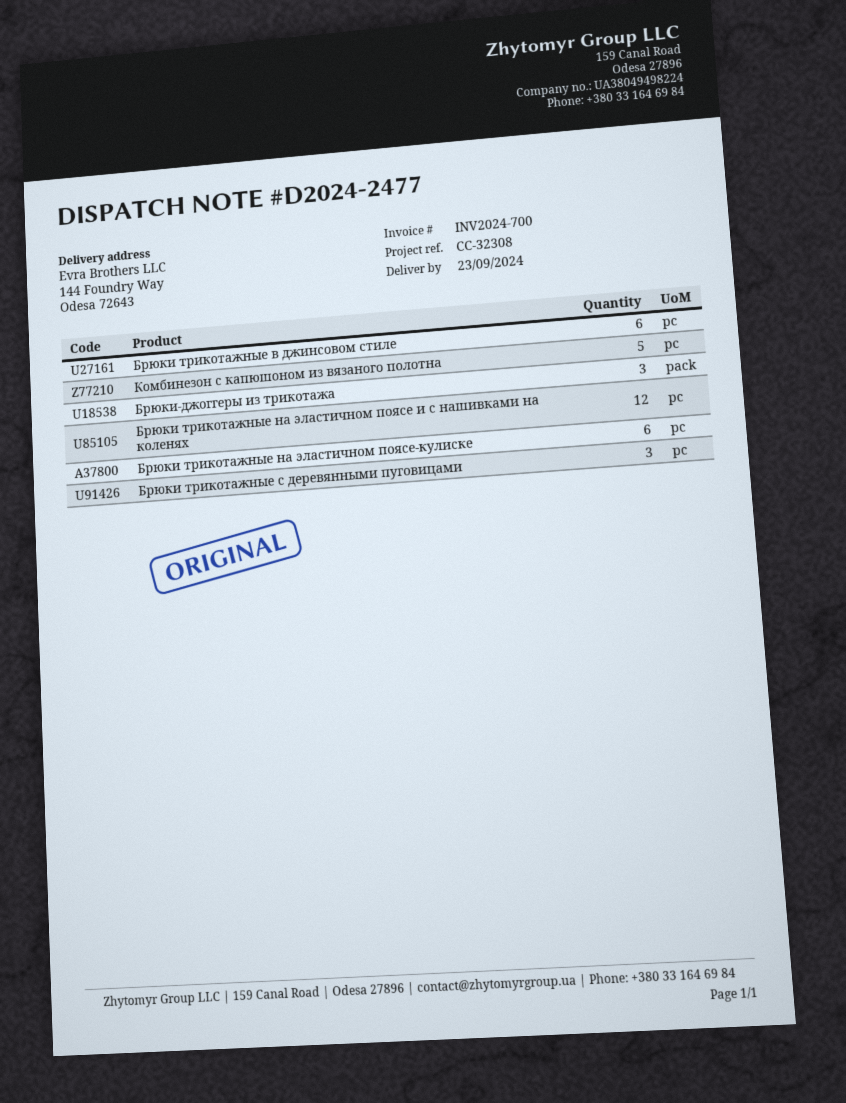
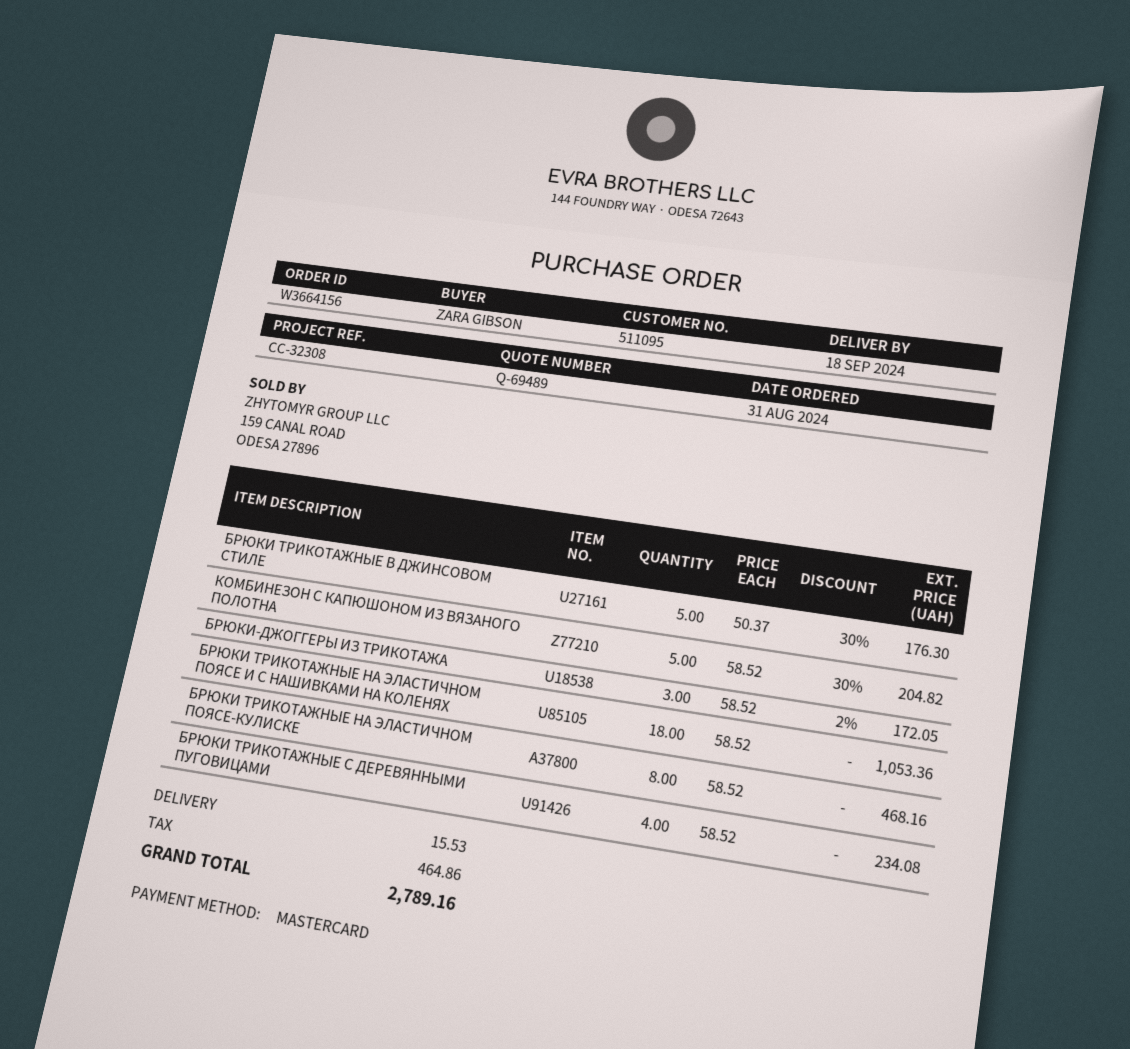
delivery date: 2024-09-23 -> 2024-09-18
Брюки трикотажные в джинсовом стиле: 6 -> 5
Брюки трикотажные на эластичном поясе и с нашивками на коленях: 12 -> 18
Брюки трикотажные на эластичном поясе-кулиске: 6 -> 8
Брюки трикотажные с деревянными пуговицами: 3 -> 4

